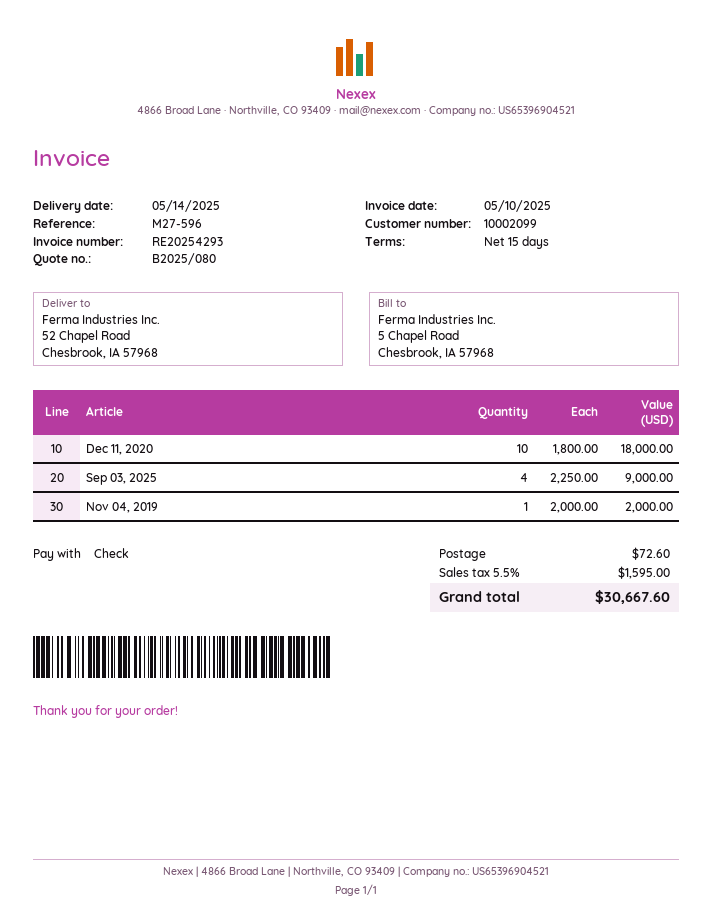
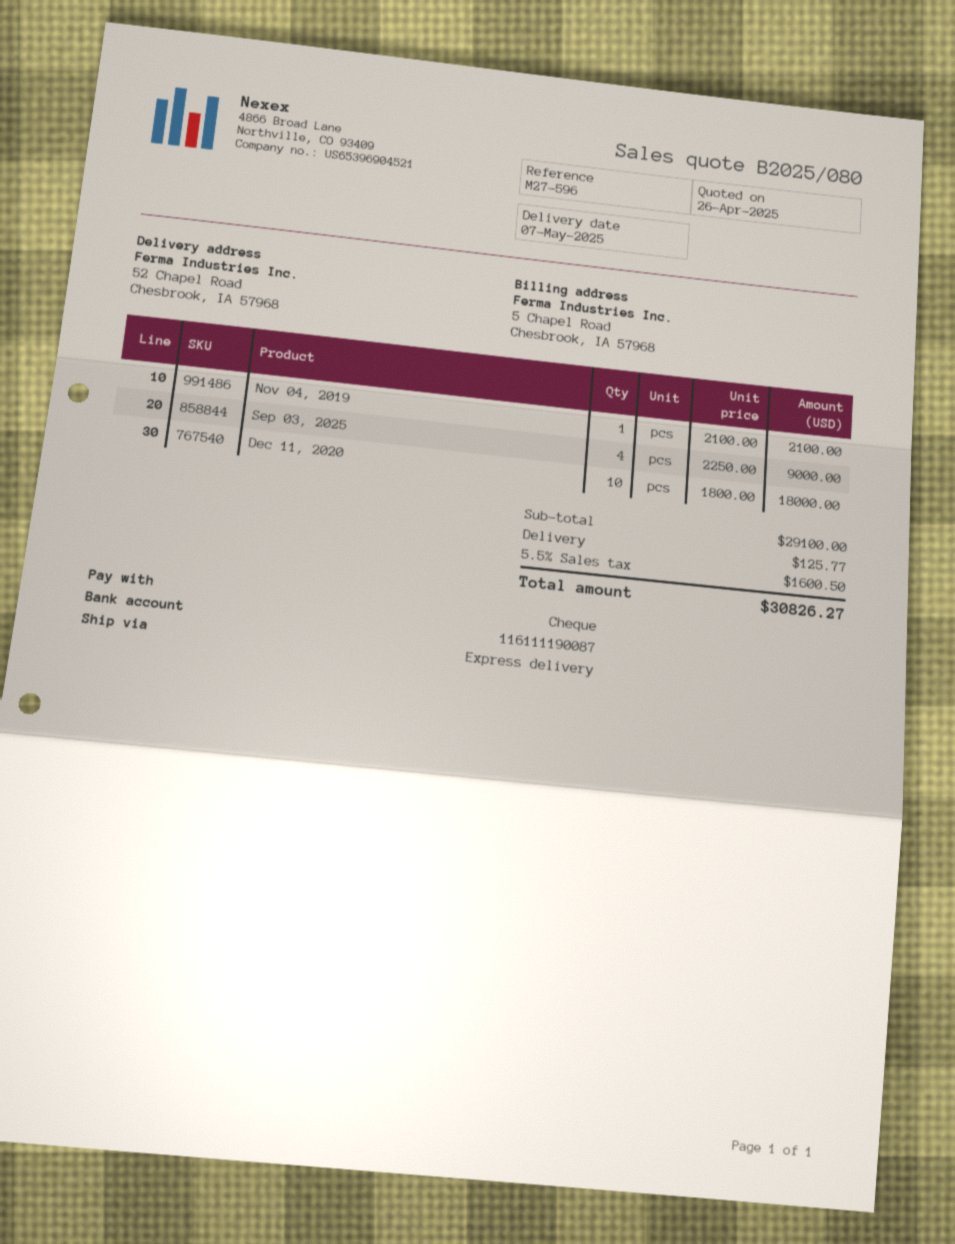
delivery date: 2025-05-14 -> 2025-05-07
Nov 04, 2019: 1 x 2000.00 = 2000.00 -> 1 x 2100.00 = 2100.00
shipping: 72.60 -> 125.77
tax: 5.5% = 1595.00 -> 5.5% = 1600.50
total: 30667.60 -> 30826.27

